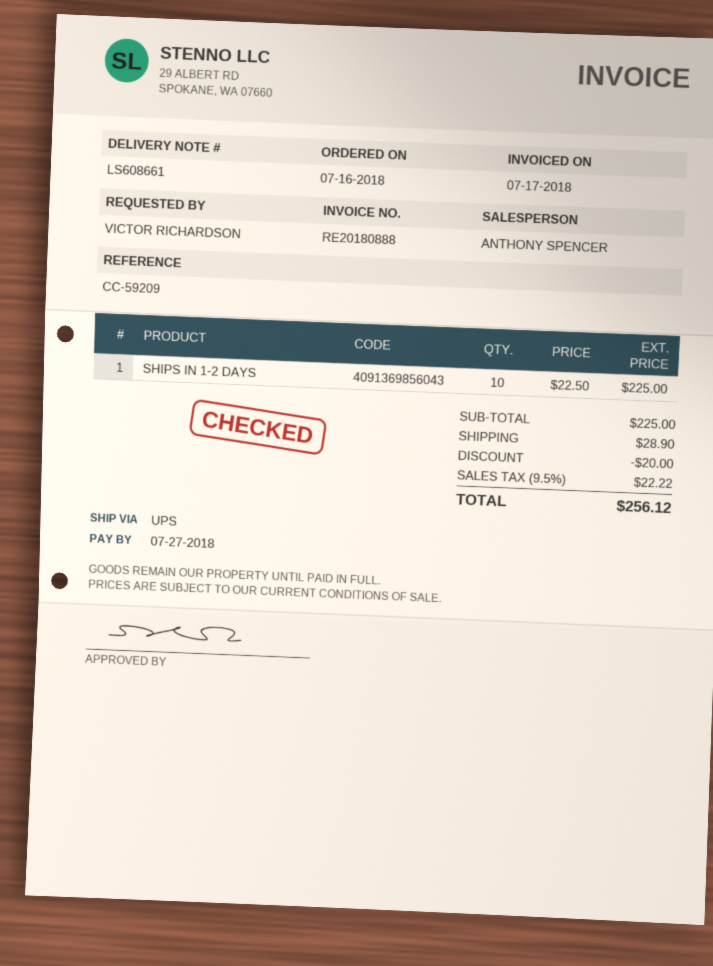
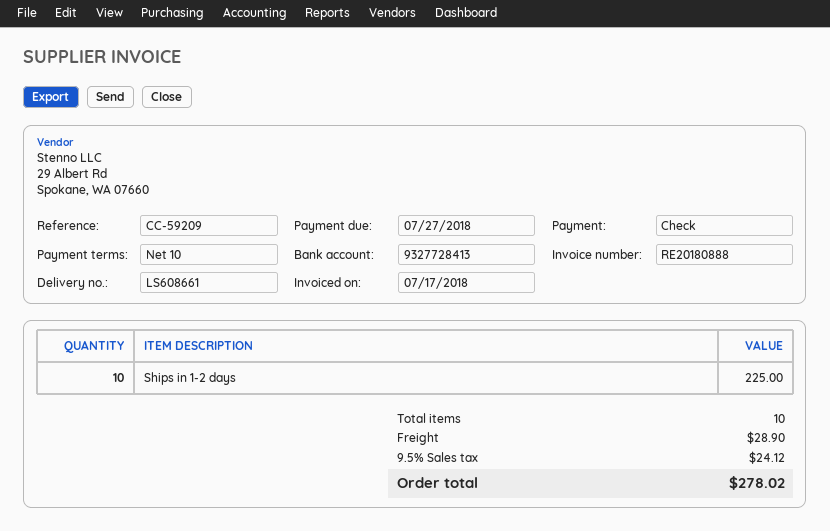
discount: 20.00 -> none
tax: 9.5% = 22.22 -> 9.5% = 24.12
total: 256.12 -> 278.02

